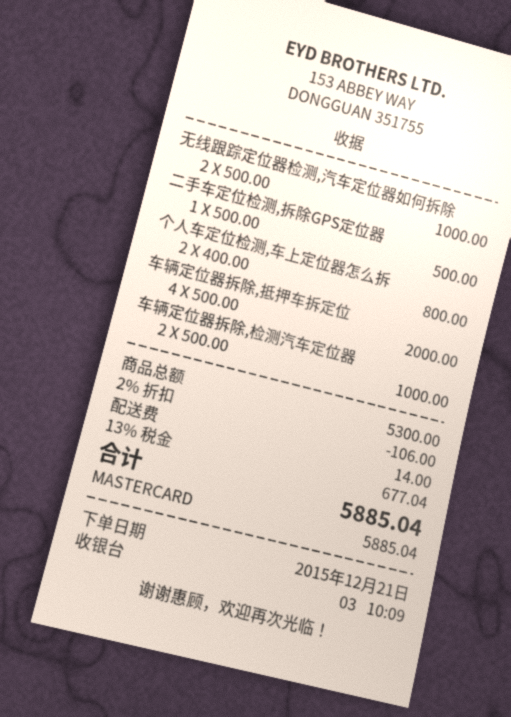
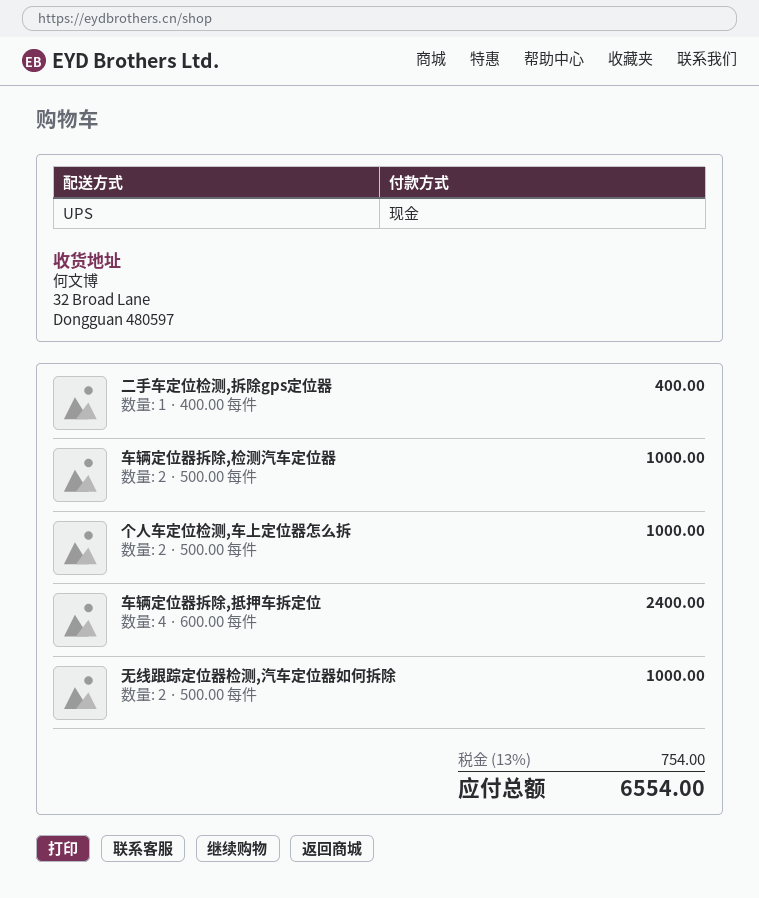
payment method: Mastercard -> cash
二手车定位检测,拆除GPS定位器: 1 x 500.00 = 500.00 -> 1 x 400.00 = 400.00
个人车定位检测,车上定位器怎么拆: 2 x 400.00 = 800.00 -> 2 x 500.00 = 1000.00
车辆定位器拆除,抵押车拆定位: 4 x 500.00 = 2000.00 -> 4 x 600.00 = 2400.00
discount: 2% = 106.00 -> none
shipping: 14.00 -> none
tax: 13% = 677.04 -> 13% = 754.00
total: 5885.04 -> 6554.00

